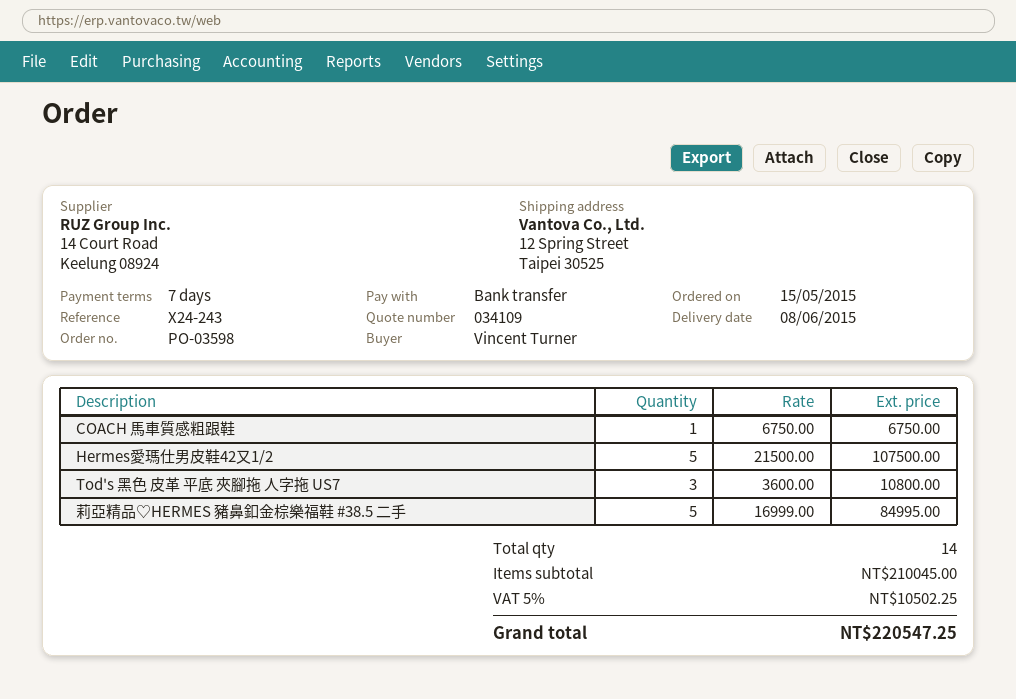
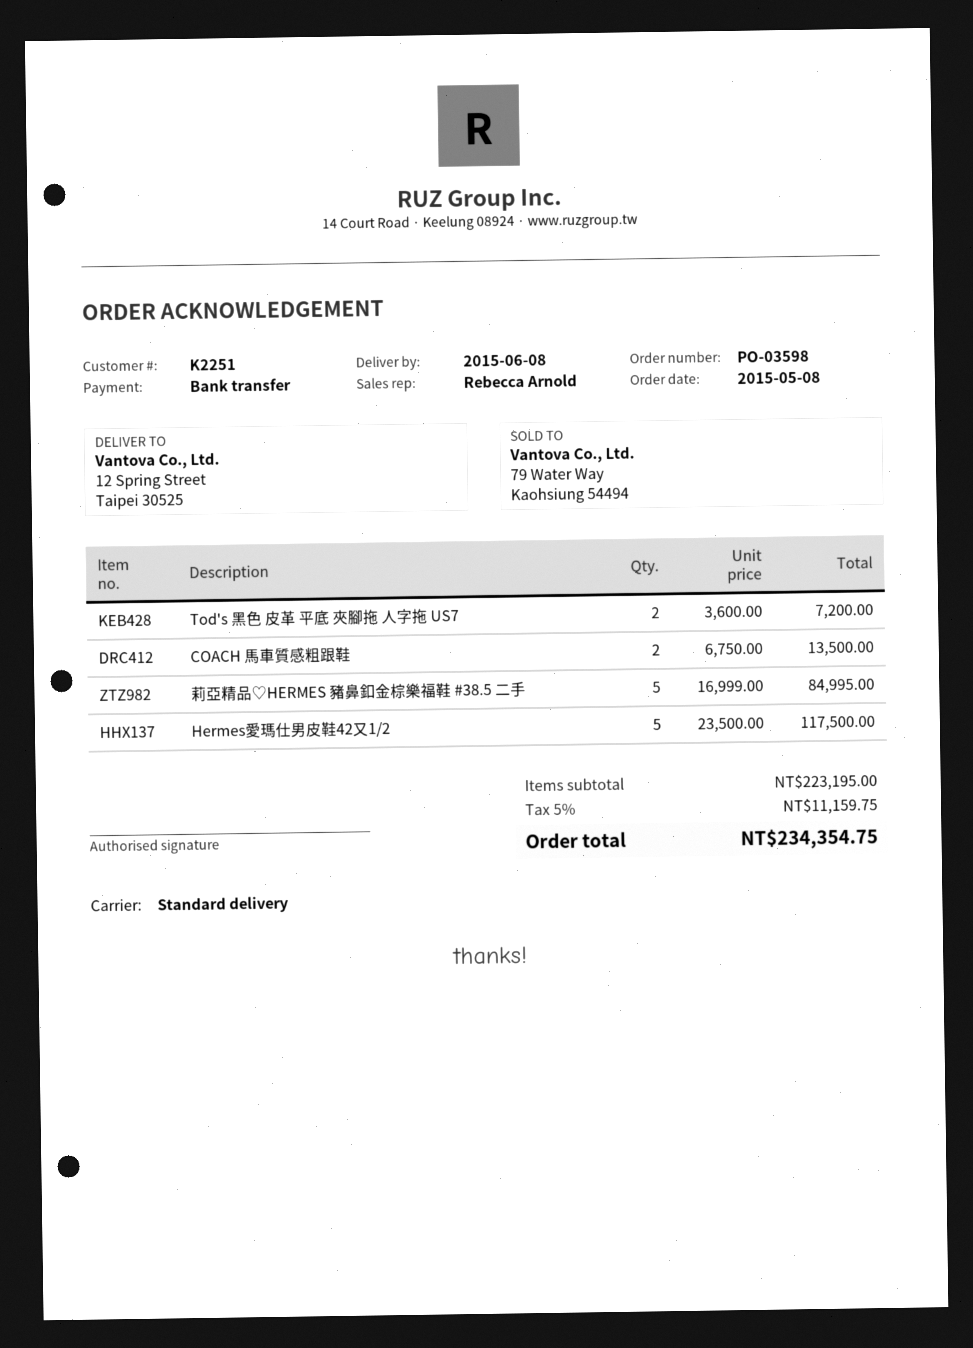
order date: 2015-05-15 -> 2015-05-08
COACH 馬車質感粗跟鞋: 1 x 6750.00 = 6750.00 -> 2 x 6750.00 = 13500.00
Hermes愛瑪仕男皮鞋42又1/2: 5 x 21500.00 = 107500.00 -> 5 x 23500.00 = 117500.00
Tod's 黑色 皮革 平底 夾腳拖 人字拖 US7: 3 x 3600.00 = 10800.00 -> 2 x 3600.00 = 7200.00
subtotal: 210045.00 -> 223195.00
tax: 5% = 10502.25 -> 5% = 11159.75
total: 220547.25 -> 234354.75

